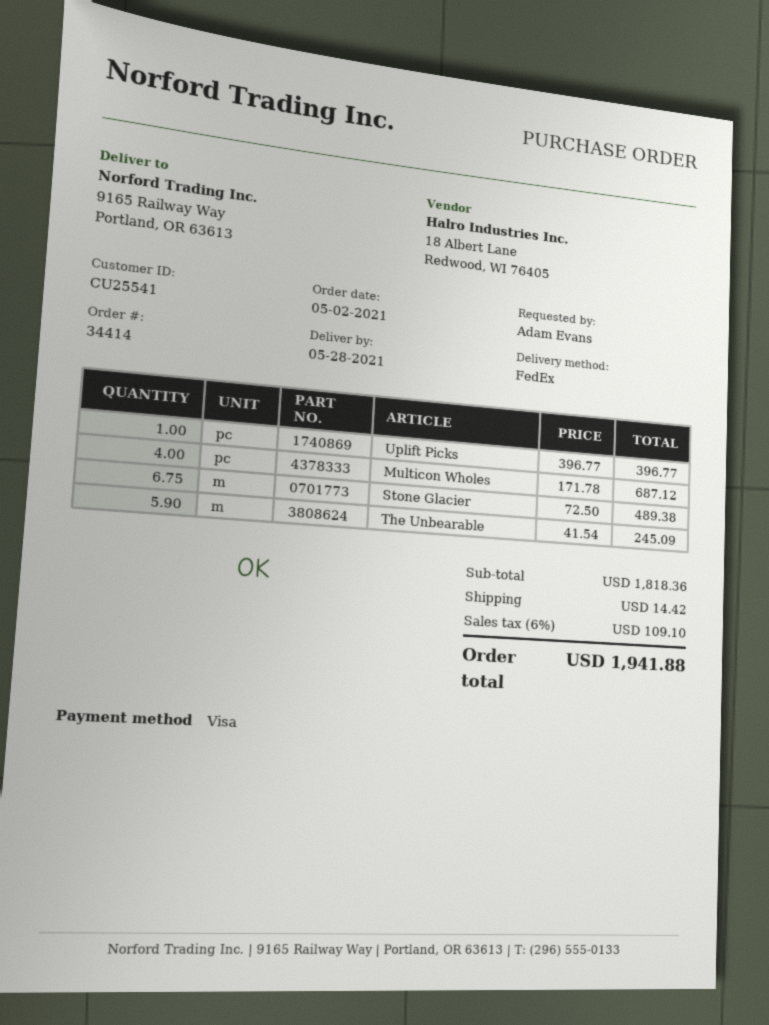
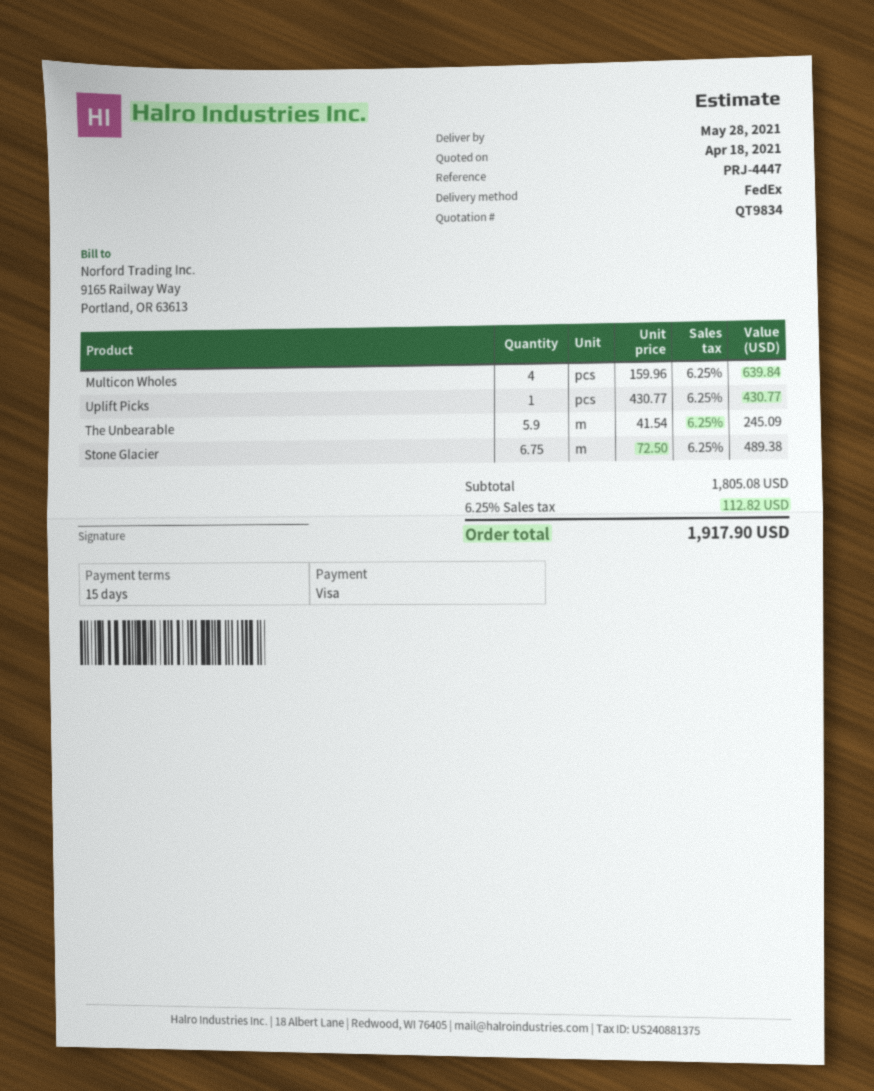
Uplift Picks: 1 x 396.77 = 396.77 -> 1 x 430.77 = 430.77
Multicon Wholes: 4 x 171.78 = 687.12 -> 4 x 159.96 = 639.84
subtotal: 1818.36 -> 1805.08
shipping: 14.42 -> none
tax: 6% = 109.10 -> 6.25% = 112.82
total: 1941.88 -> 1917.90

